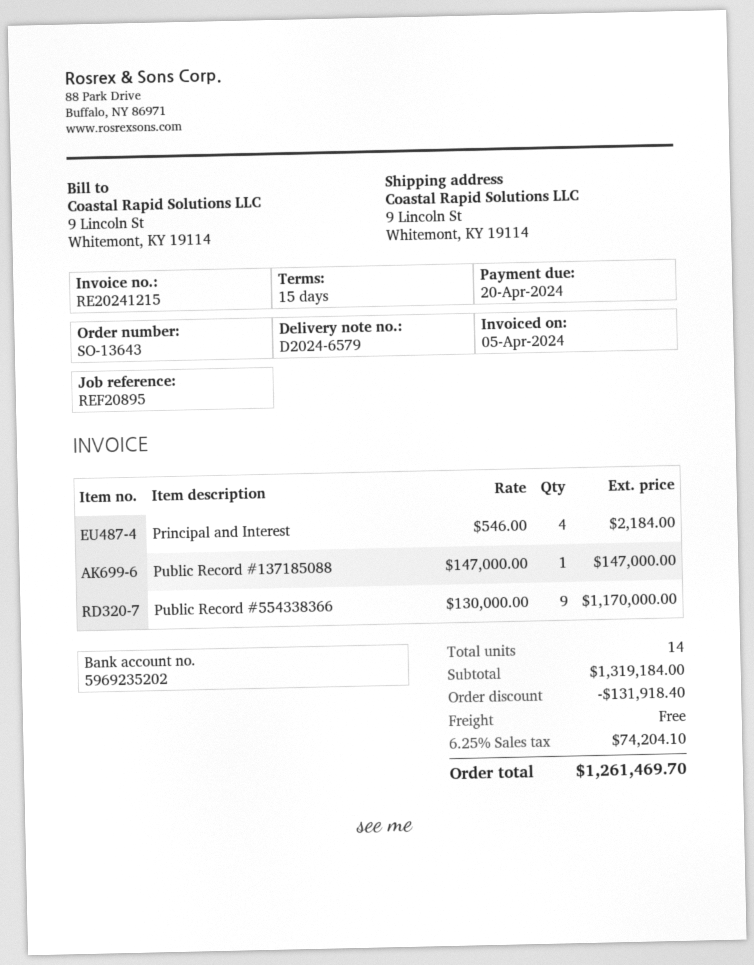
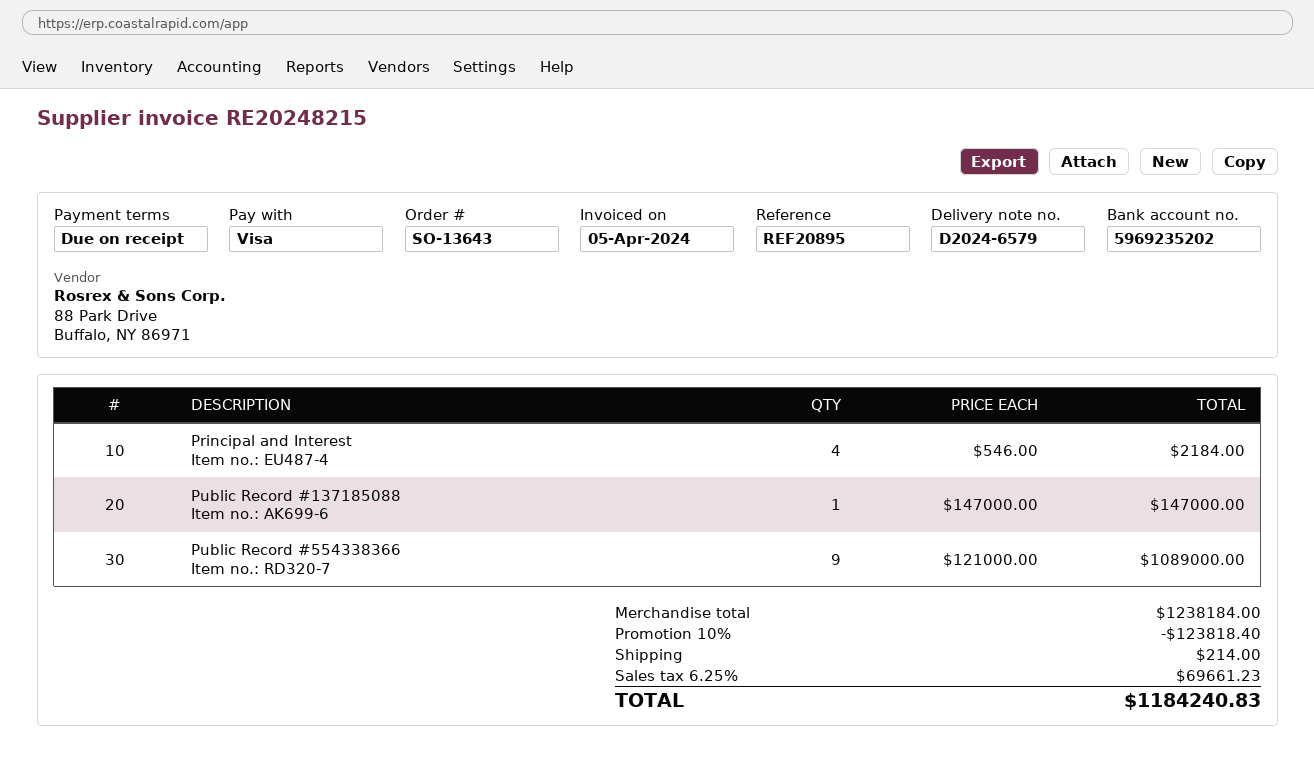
invoice number: RE20241215 -> RE20248215
payment terms: 15 days -> on receipt
Public Record #554338366: 9 x 130000.00 = 1170000.00 -> 9 x 121000.00 = 1089000.00
subtotal: 1319184.00 -> 1238184.00
discount: 131918.40 -> 123818.40
shipping: 0.00 -> 214.00
tax: 6.25% = 74204.10 -> 6.25% = 69661.23
total: 1261469.70 -> 1184240.83

